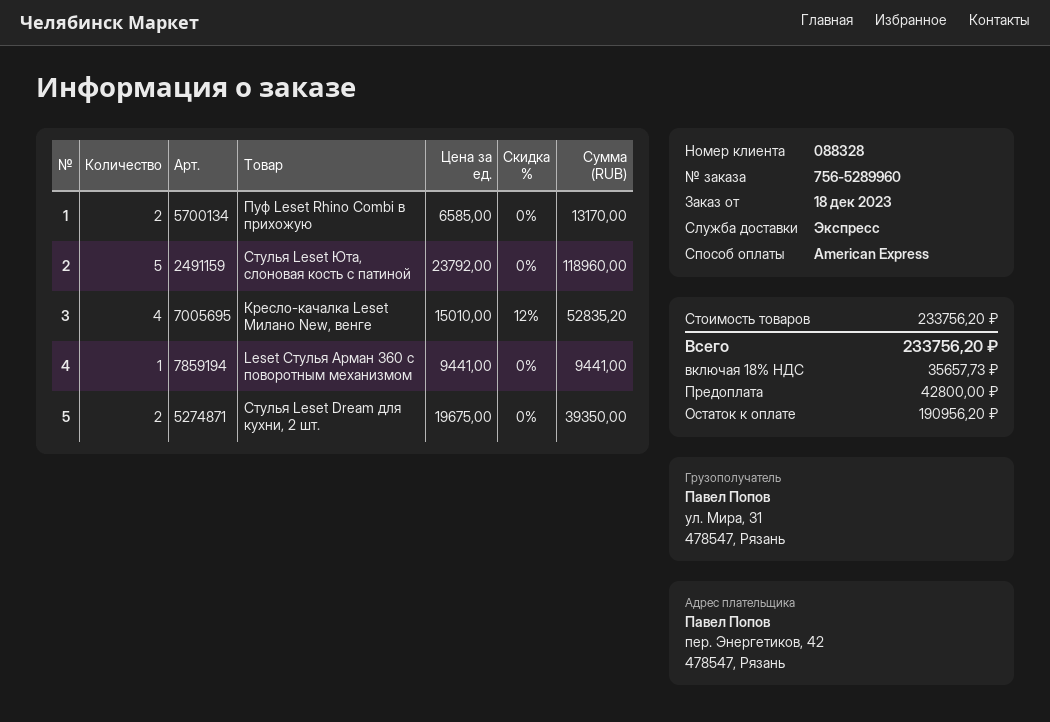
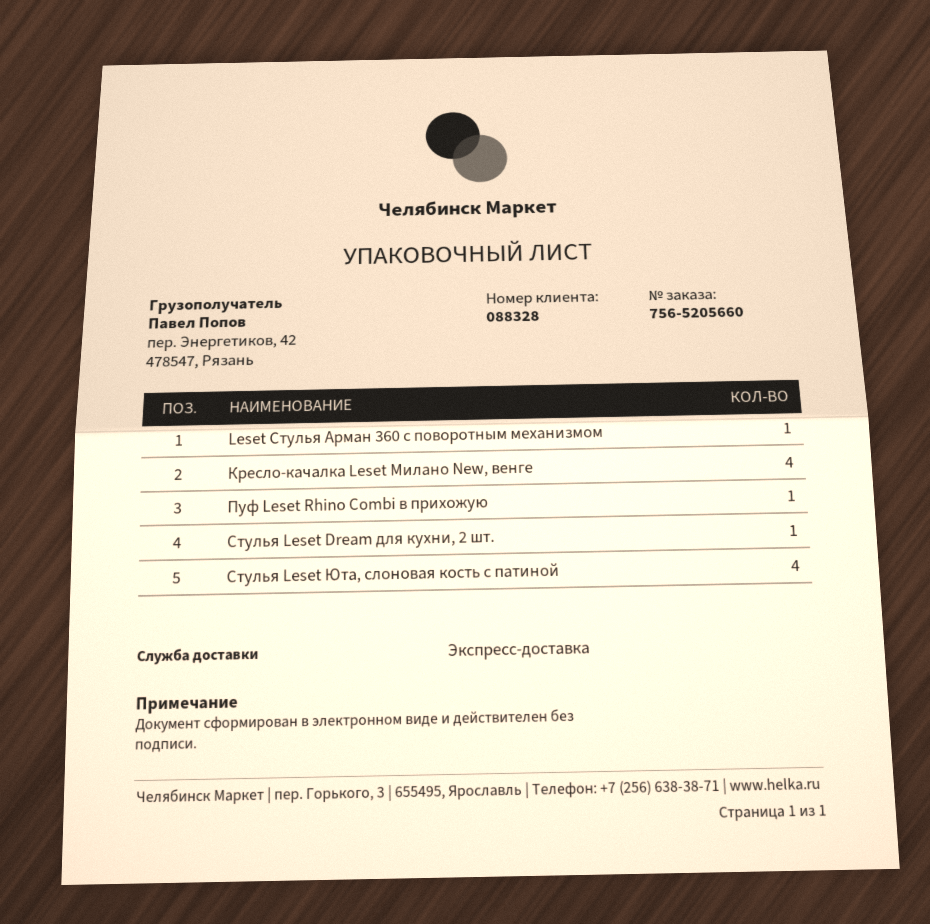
order number: 756-5289960 -> 756-5205660
ship to: ул. Мира, 31, 478547, Рязань -> пер. Энергетиков, 42, 478547, Рязань
Пуф Leset Rhino Combi в прихожую: 2 -> 1
Стулья Leset Юта, слоновая кость с патиной: 5 -> 4
Стулья Leset Dream для кухни, 2 шт.: 2 -> 1

